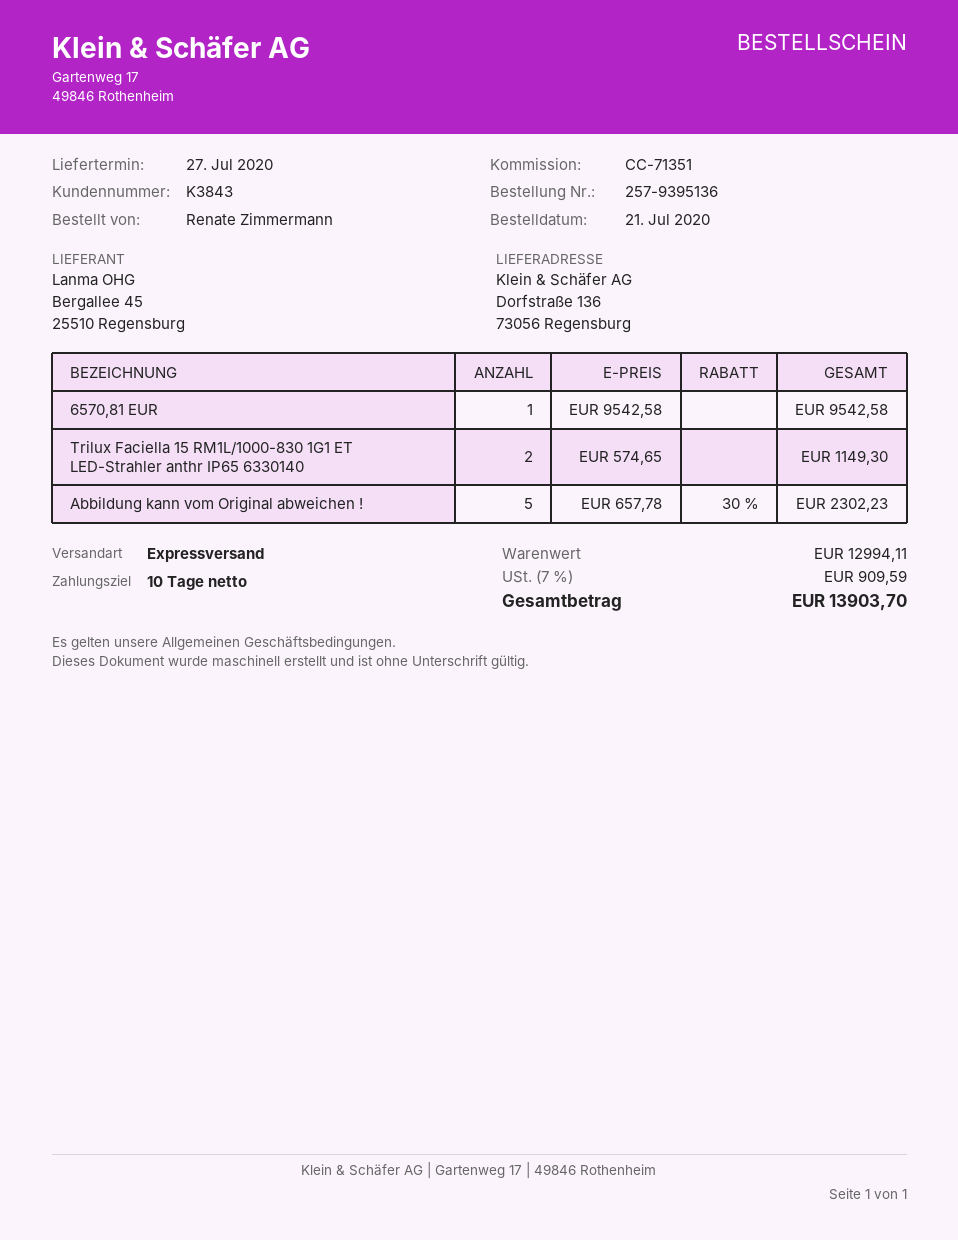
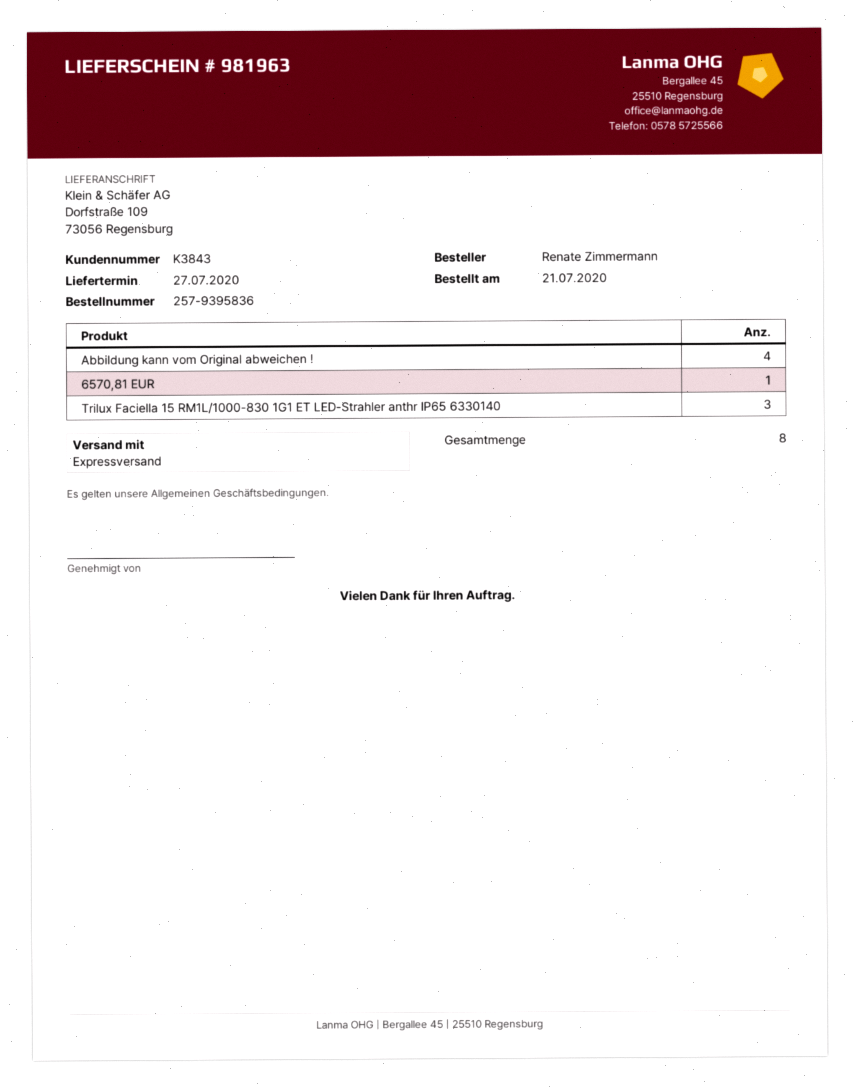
order number: 257-9395136 -> 257-9395836
ship to: Dorfstraße 136, 73056 Regensburg -> Dorfstraße 109, 73056 Regensburg
Trilux Faciella 15 RM1L/1000-830 1G1 ET LED-Strahler anthr IP65 6330140: 2 -> 3
Abbildung kann vom Original abweichen !: 5 -> 4

